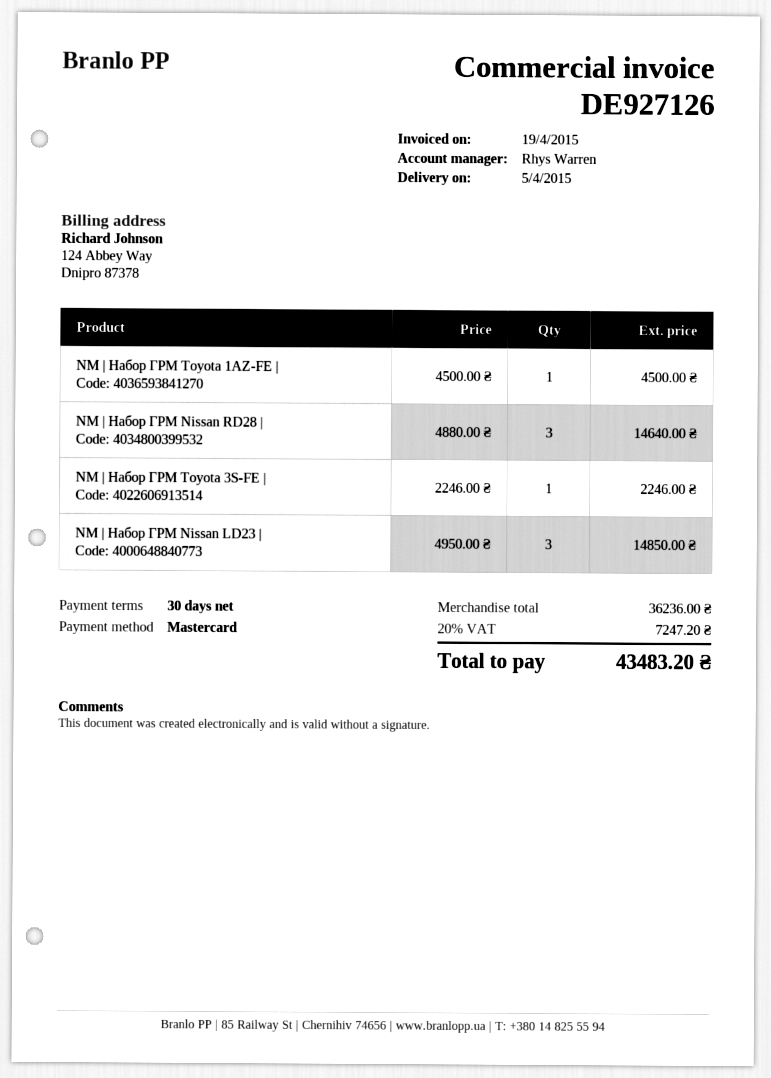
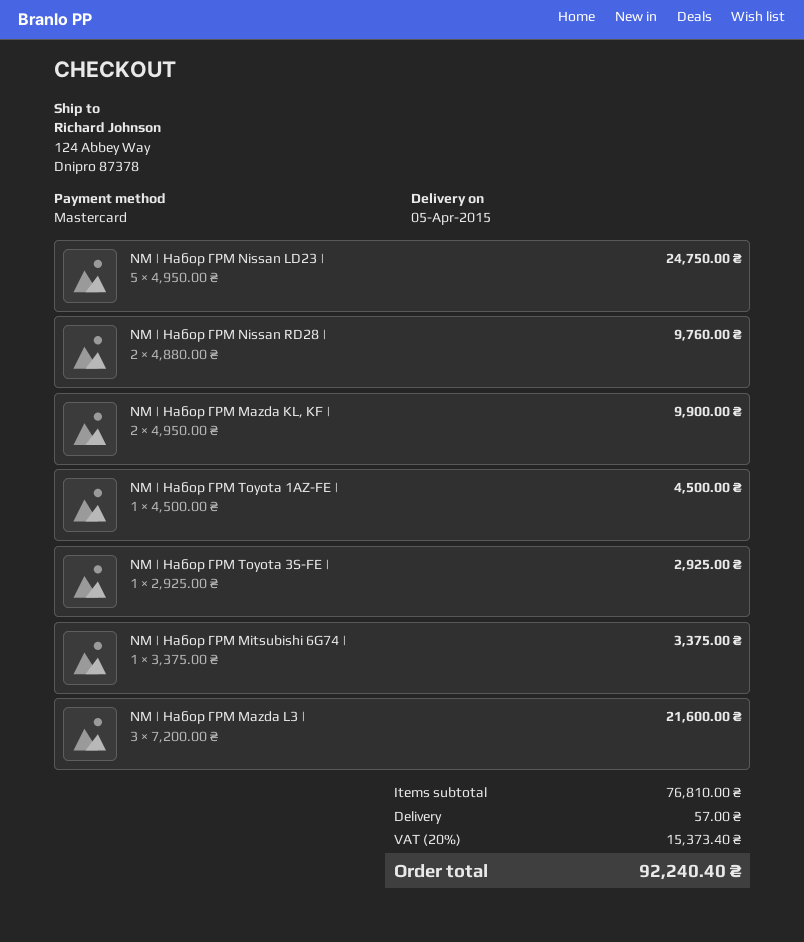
NM | Набор ГРМ Nissan RD28 |: 3 x 4880.00 = 14640.00 -> 2 x 4880.00 = 9760.00
NM | Набор ГРМ Toyota 3S-FE |: 1 x 2246.00 = 2246.00 -> 1 x 2925.00 = 2925.00
NM | Набор ГРМ Nissan LD23 |: 3 x 4950.00 = 14850.00 -> 5 x 4950.00 = 24750.00
NM | Набор ГРМ Mazda KL, KF |: none -> 2 x 4950.00 = 9900.00
NM | Набор ГРМ Mitsubishi 6G74 |: none -> 1 x 3375.00 = 3375.00
NM | Набор ГРМ Mazda L3 |: none -> 3 x 7200.00 = 21600.00
subtotal: 36236.00 -> 76810.00
shipping: none -> 57.00
tax: 20% = 7247.20 -> 20% = 15373.40
total: 43483.20 -> 92240.40

